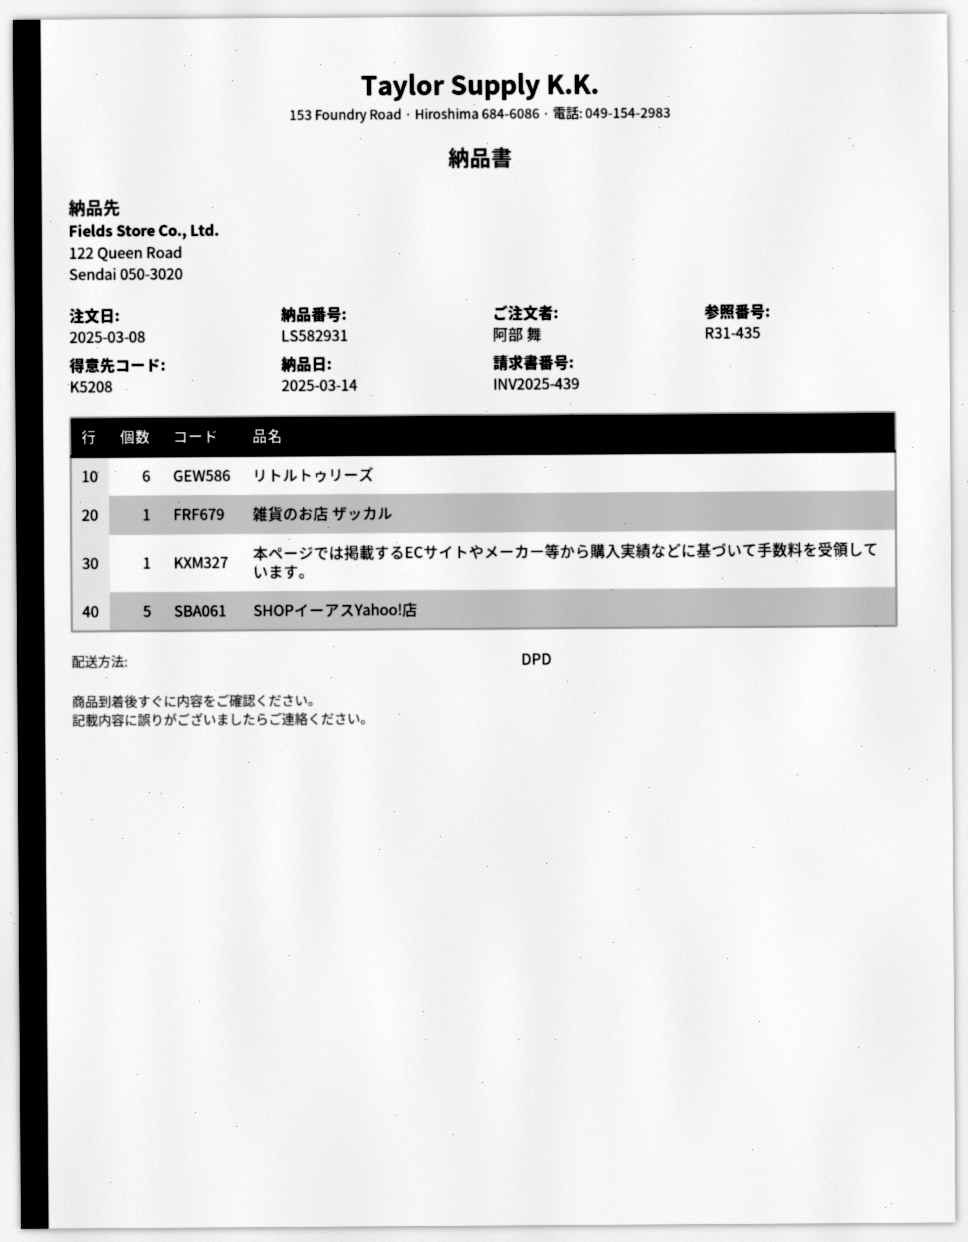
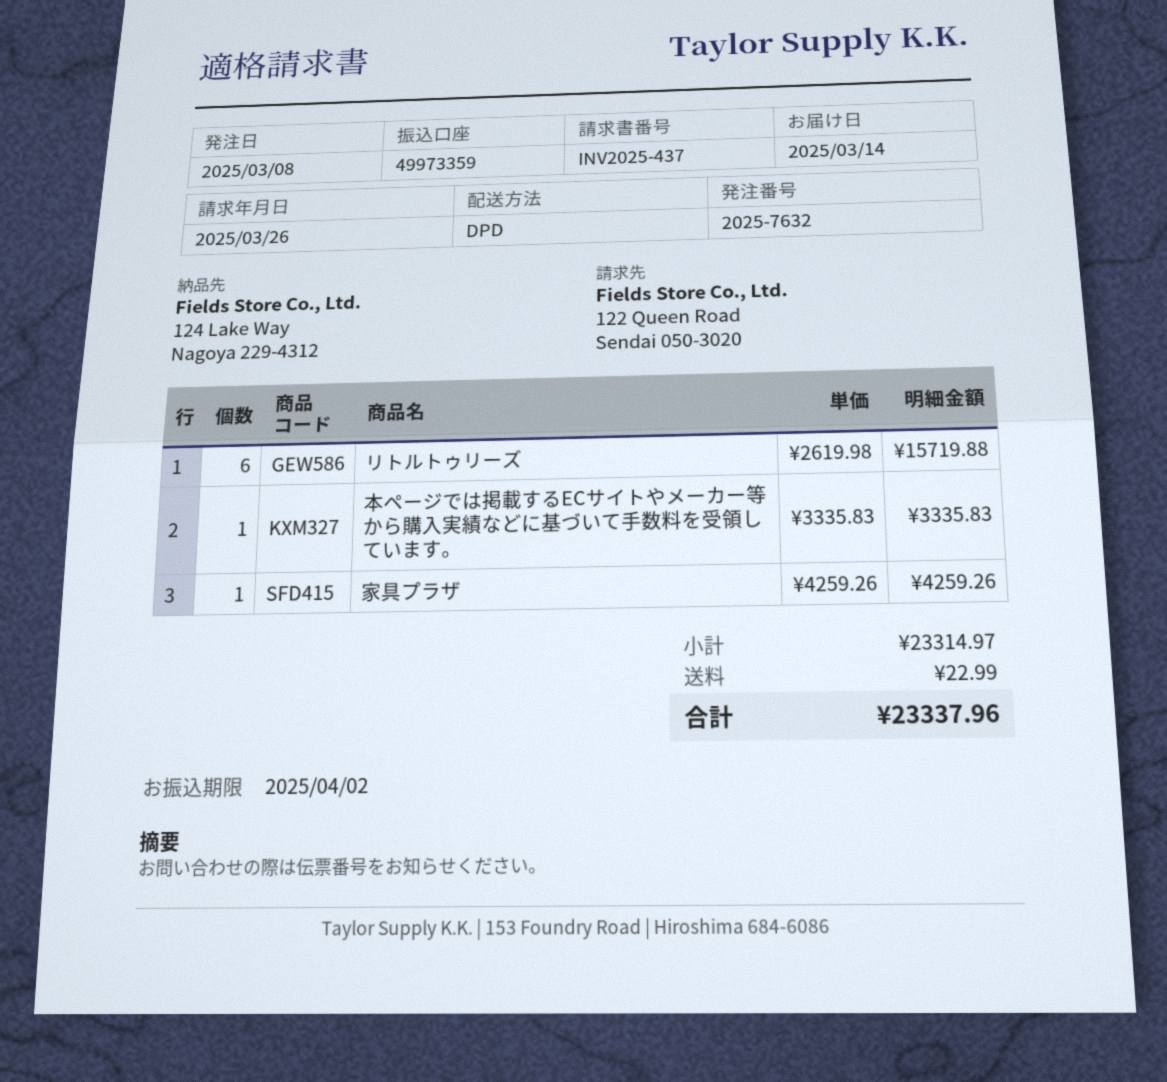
invoice number: INV2025-439 -> INV2025-437
ship to: 122 Queen Road, Sendai 050-3020 -> 124 Lake Way, Nagoya 229-4312
雑貨のお店 ザッカル: 1 -> none
SHOPイーアスYahoo!店: 5 -> none
家具プラザ: none -> 1

